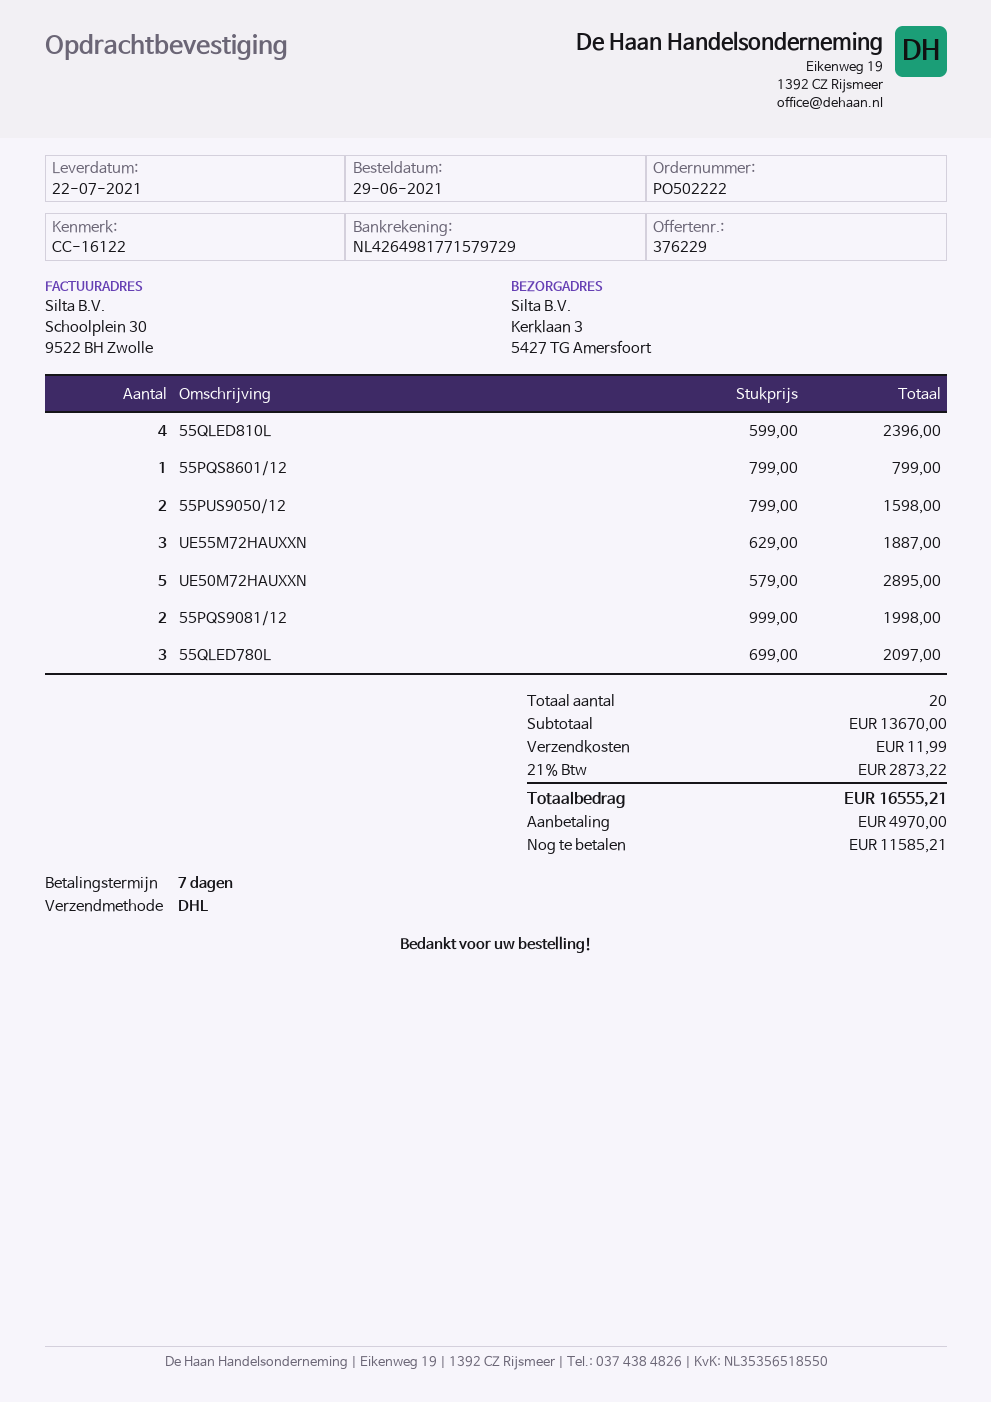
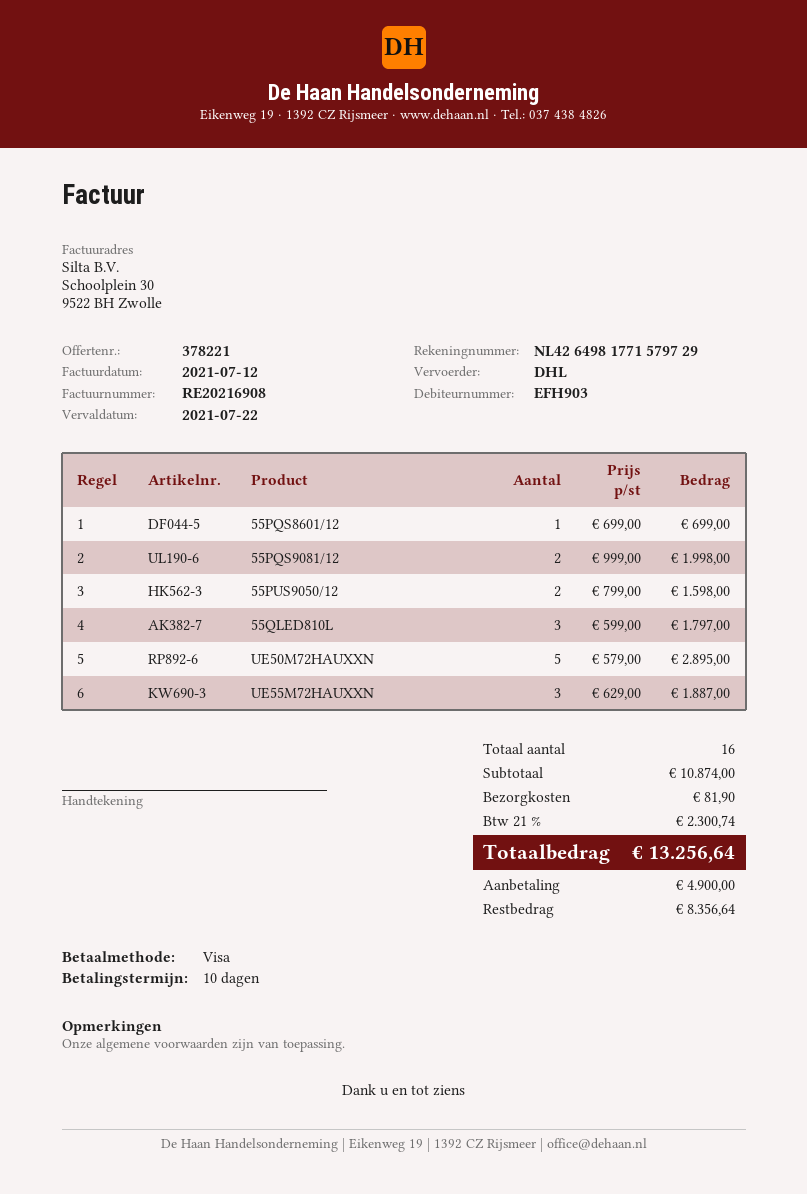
quote number: 376229 -> 378221
payment terms: 7 days -> 10 days
55QLED810L: 4 x 599.00 = 2396.00 -> 3 x 599.00 = 1797.00
55PQS8601/12: 1 x 799.00 = 799.00 -> 1 x 699.00 = 699.00
55QLED780L: 3 x 699.00 = 2097.00 -> none
total quantity: 20 -> 16
subtotal: 13670.00 -> 10874.00
shipping: 11.99 -> 81.90
tax: 21% = 2873.22 -> 21% = 2300.74
total: 16555.21 -> 13256.64
deposit: 4970.00 -> 4900.00
balance: 11585.21 -> 8356.64

